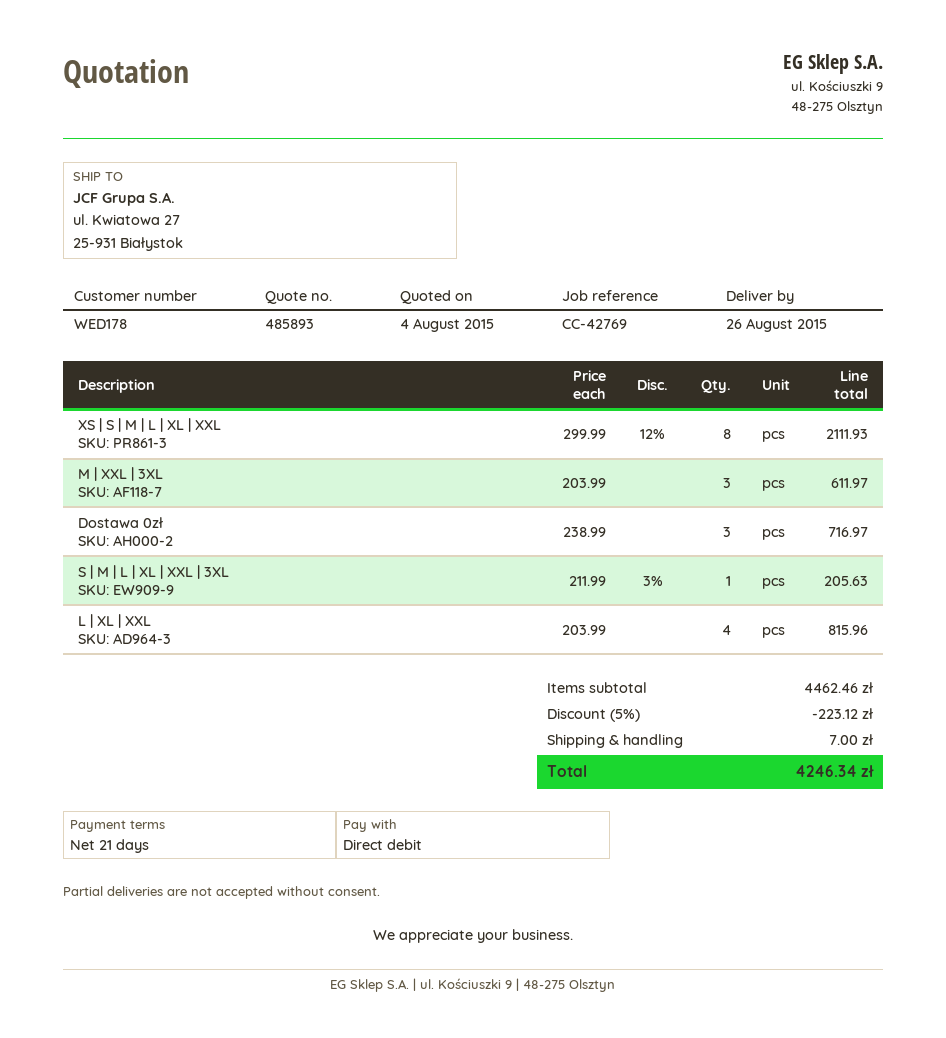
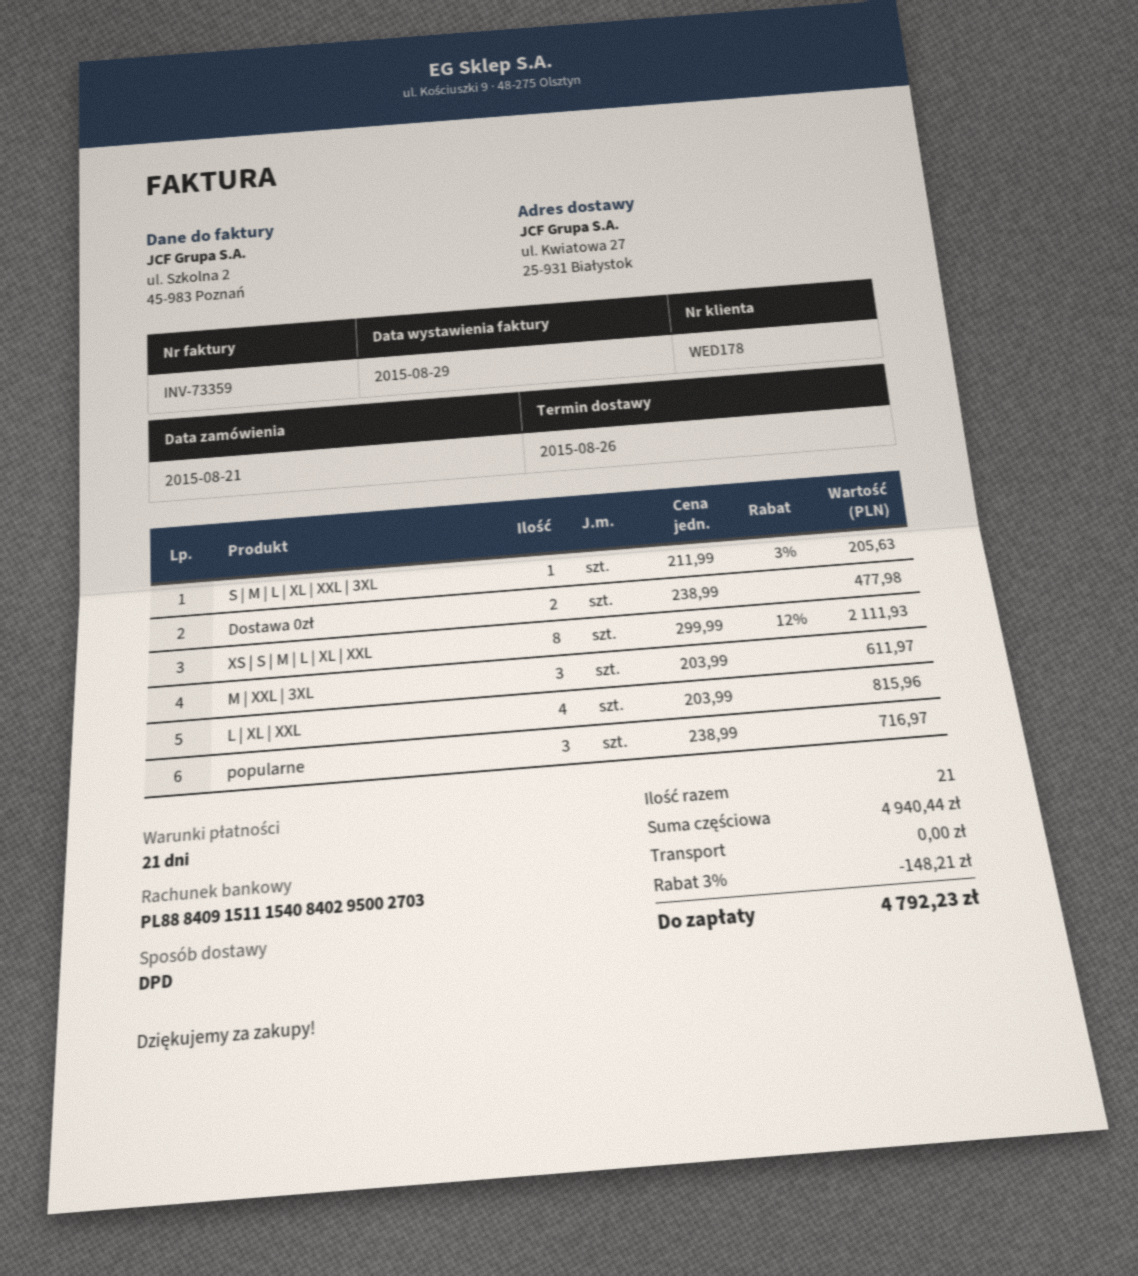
Dostawa 0zł: 3 x 238.99 = 716.97 -> 2 x 238.99 = 477.98
popularne: none -> 3 x 238.99 = 716.97
subtotal: 4462.46 -> 4940.44
discount: 5% = 223.12 -> 3% = 148.21
shipping: 7.00 -> 0.00
total: 4246.34 -> 4792.23

